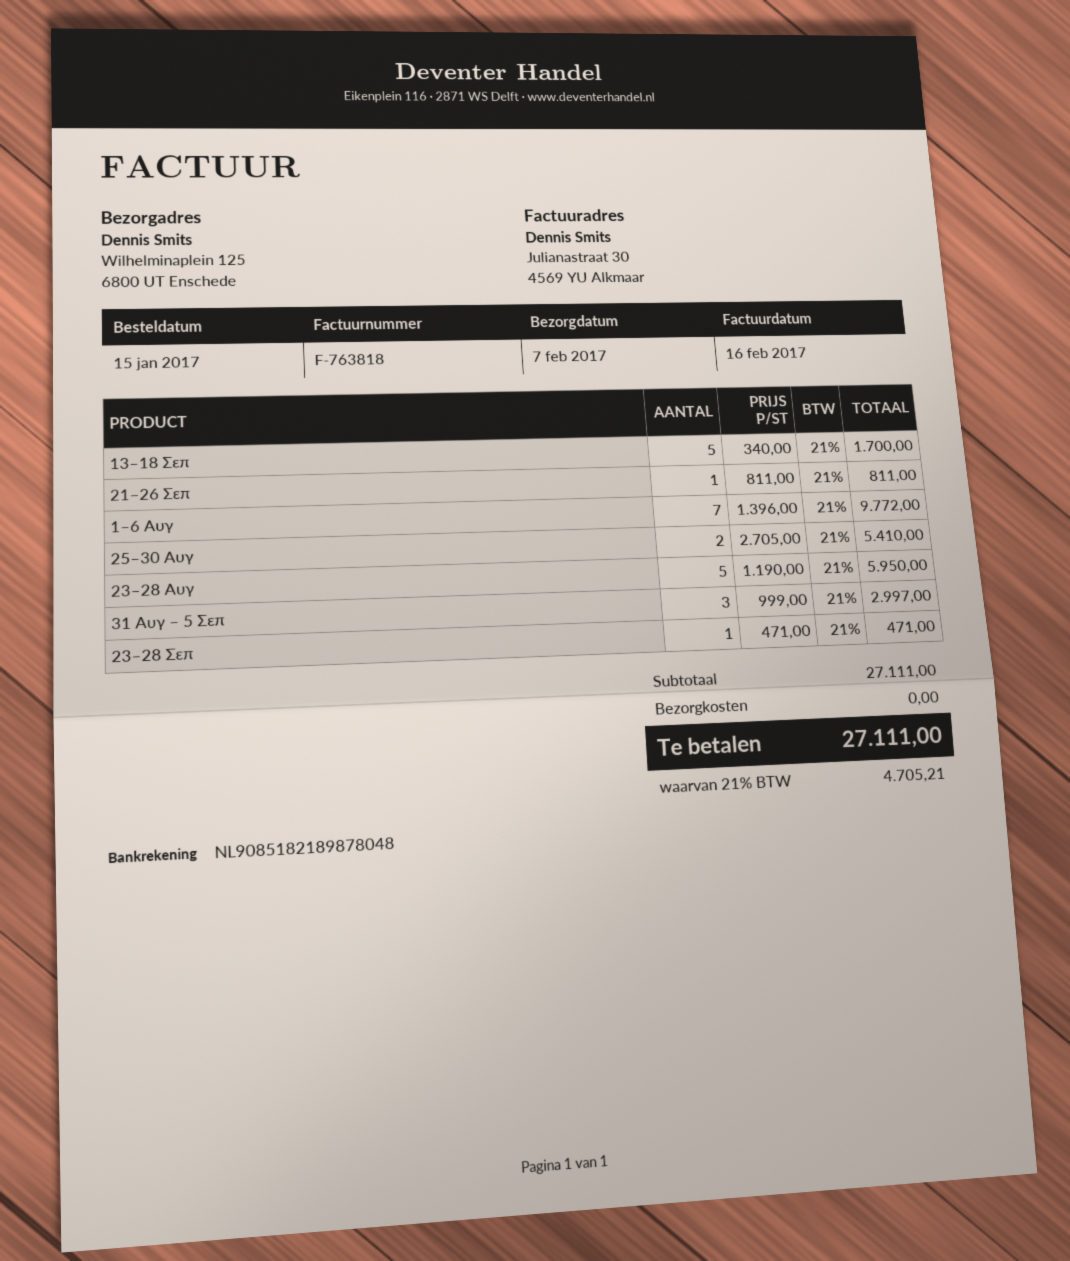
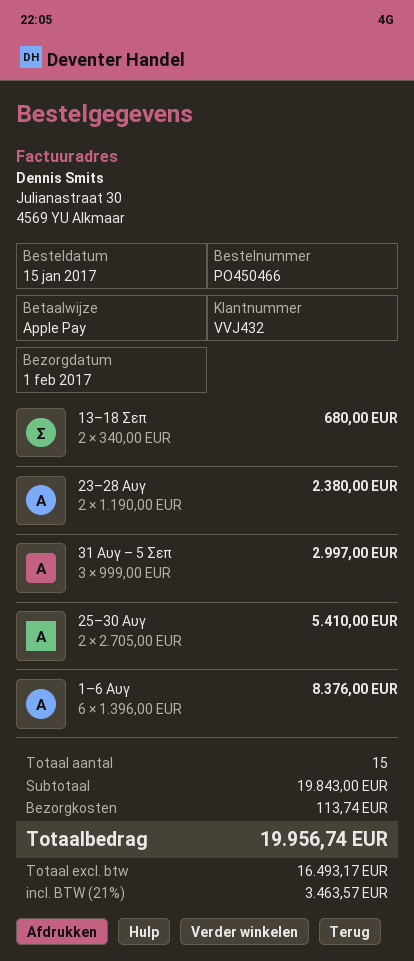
delivery date: 2017-02-07 -> 2017-02-01
13–18 Σεπ: 5 x 340.00 = 1700.00 -> 2 x 340.00 = 680.00
21–26 Σεπ: 1 x 811.00 = 811.00 -> none
1–6 Αυγ: 7 x 1396.00 = 9772.00 -> 6 x 1396.00 = 8376.00
23–28 Αυγ: 5 x 1190.00 = 5950.00 -> 2 x 1190.00 = 2380.00
23–28 Σεπ: 1 x 471.00 = 471.00 -> none
subtotal: 27111.00 -> 19843.00
shipping: 0.00 -> 113.74
tax: 21% = 4705.21 -> 21% = 3463.57
total: 27111.00 -> 19956.74

